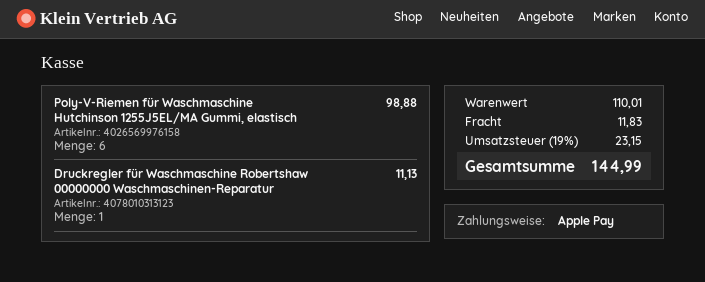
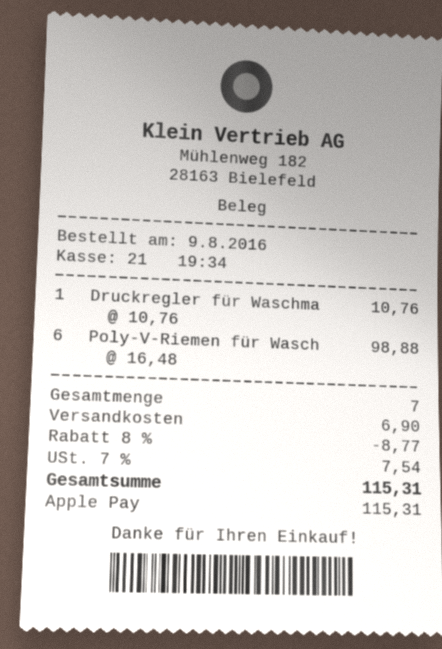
Druckregler für Waschmaschine Robertshaw 00000000 Waschmaschinen-Reparatur: 1 for 11.13 -> 1 for 10.76
discount: none -> 8% = 8.77
shipping: 11.83 -> 6.90
tax: 19% = 23.15 -> 7% = 7.54
total: 144.99 -> 115.31

